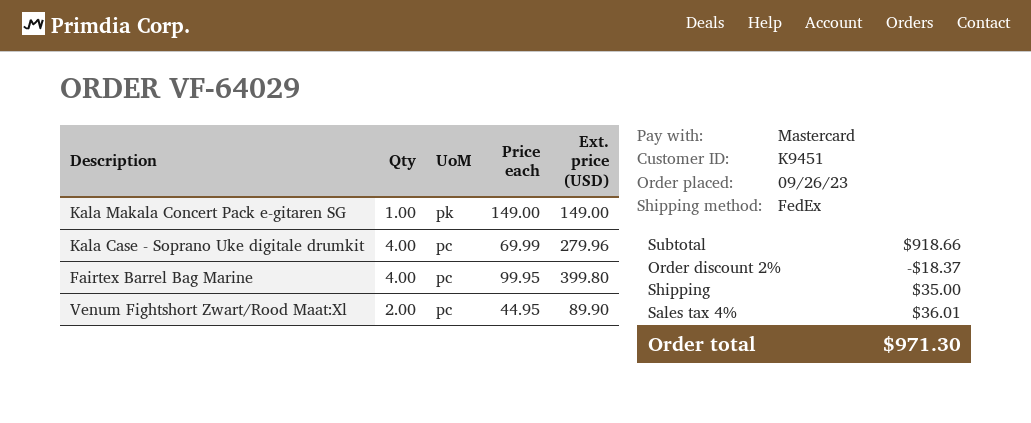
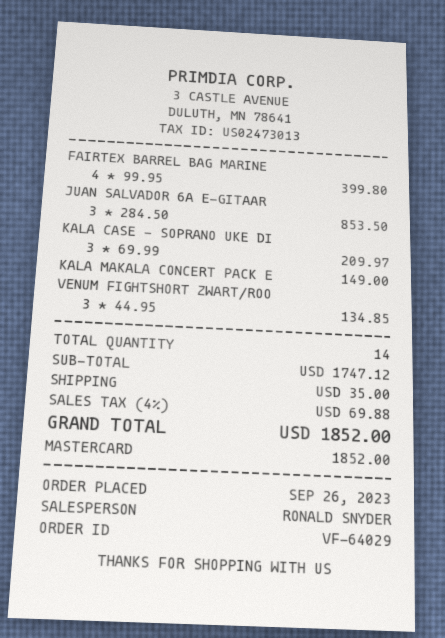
Kala Case - Soprano Uke digitale drumkit: 4 x 69.99 = 279.96 -> 3 x 69.99 = 209.97
Venum Fightshort Zwart/Rood Maat:Xl: 2 x 44.95 = 89.90 -> 3 x 44.95 = 134.85
JUAN SALVADOR 6A E-GITAAR: none -> 3 x 284.50 = 853.50
subtotal: 918.66 -> 1747.12
discount: 2% = 18.37 -> none
tax: 4% = 36.01 -> 4% = 69.88
total: 971.30 -> 1852.00

